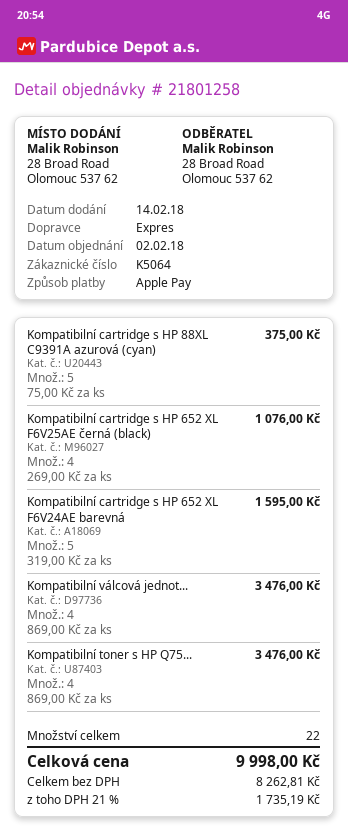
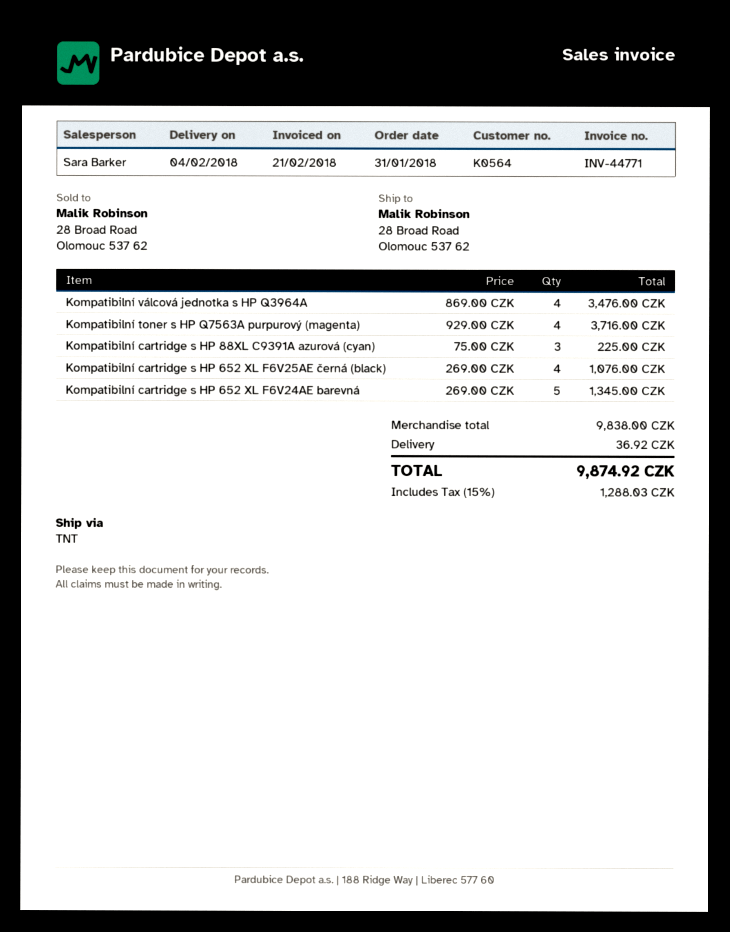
order date: 2018-02-02 -> 2018-01-31
delivery date: 2018-02-14 -> 2018-02-04
customer number: K5064 -> K0564
shipping method: express -> TNT
Kompatibilní cartridge s HP 88XL C9391A azurová (cyan): 5 x 75.00 = 375.00 -> 3 x 75.00 = 225.00
Kompatibilní cartridge s HP 652 XL F6V24AE barevná: 5 x 319.00 = 1595.00 -> 5 x 269.00 = 1345.00
Kompatibilní toner s HP Q75...: 4 x 869.00 = 3476.00 -> 4 x 929.00 = 3716.00
shipping: none -> 36.92
tax: 21% = 1735.19 -> 15% = 1288.03
total: 9998.00 -> 9874.92

